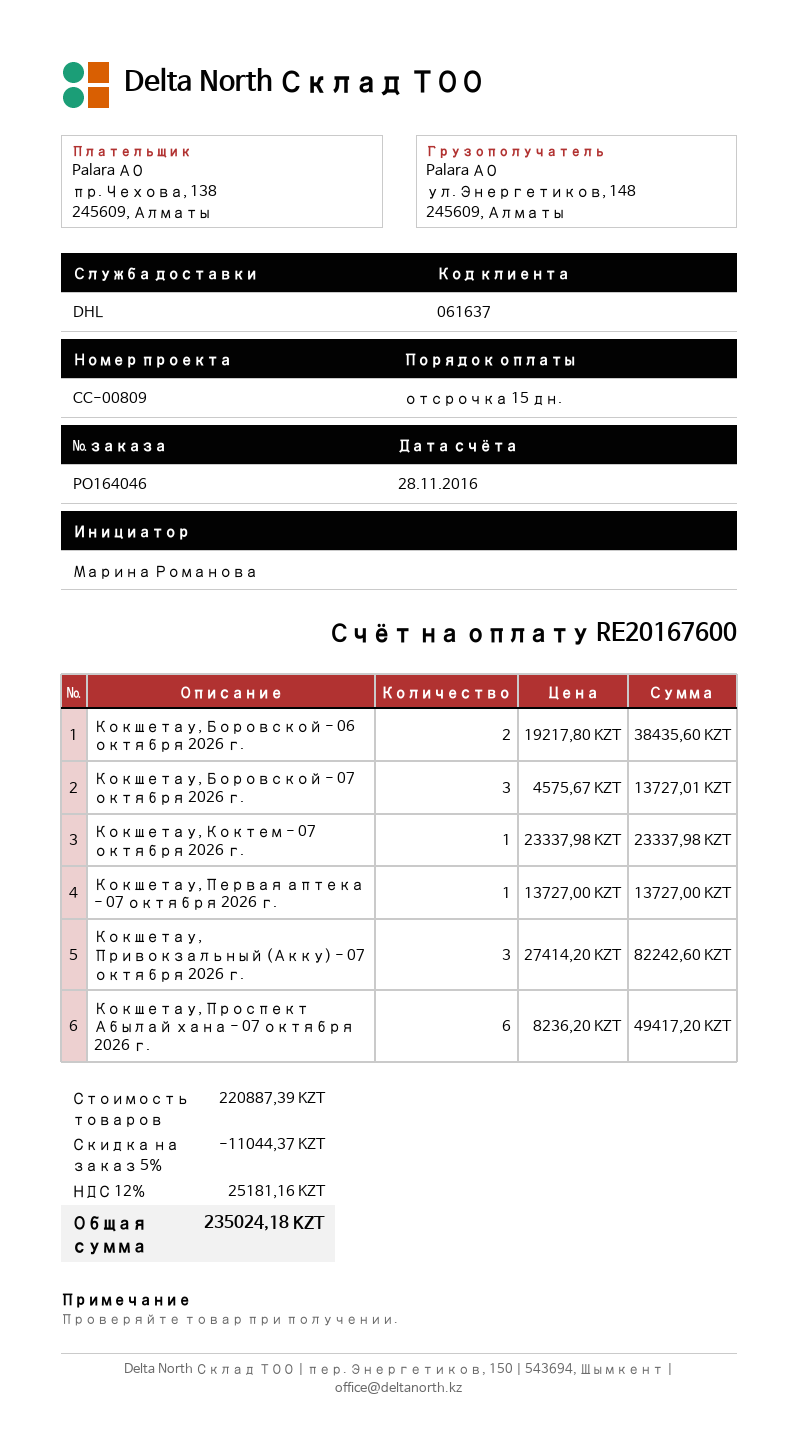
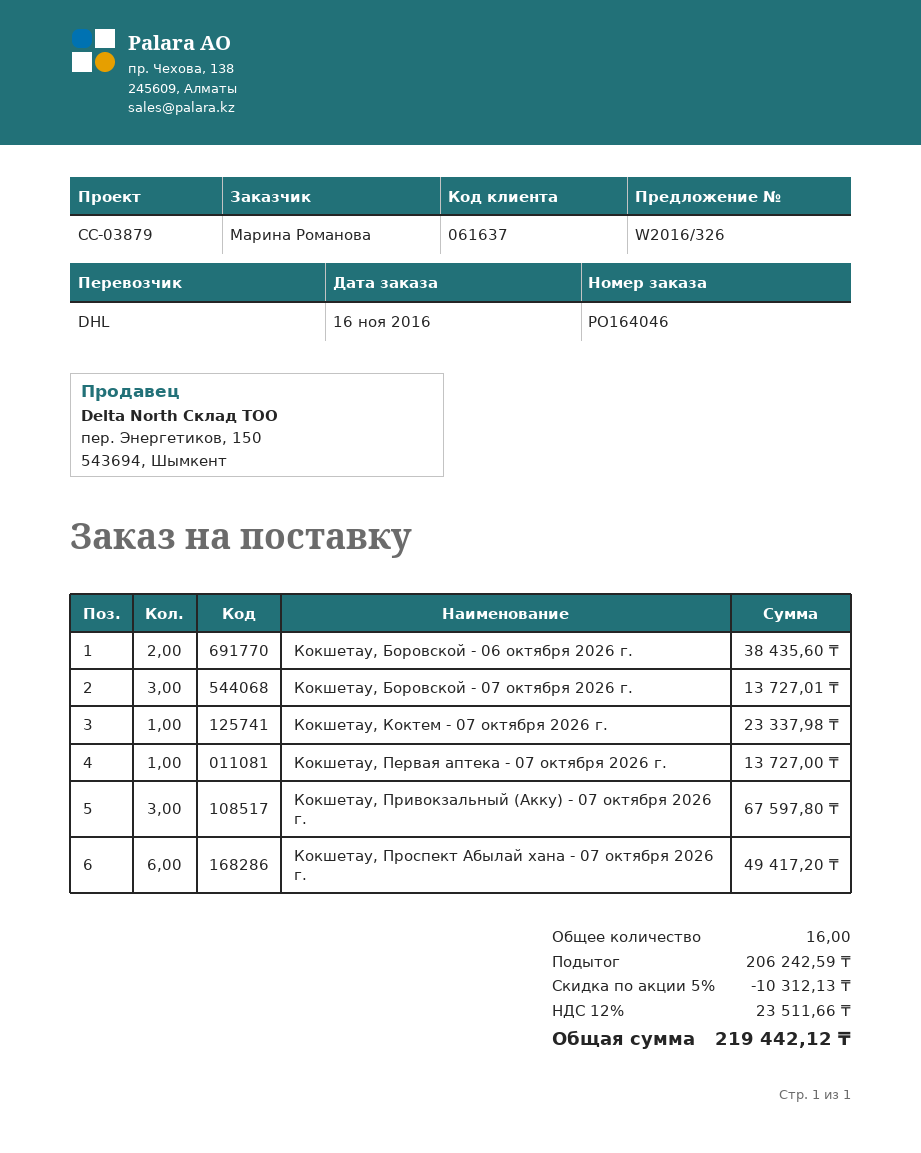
reference: CC-00809 -> CC-03879
Кокшетау, Привокзальный (Акку) - 07 октября 2026 г.: 3 for 82242.60 -> 3 for 67597.80
subtotal: 220887.39 -> 206242.59
discount: 5% = 11044.37 -> 5% = 10312.13
tax: 12% = 25181.16 -> 12% = 23511.66
total: 235024.18 -> 219442.12

